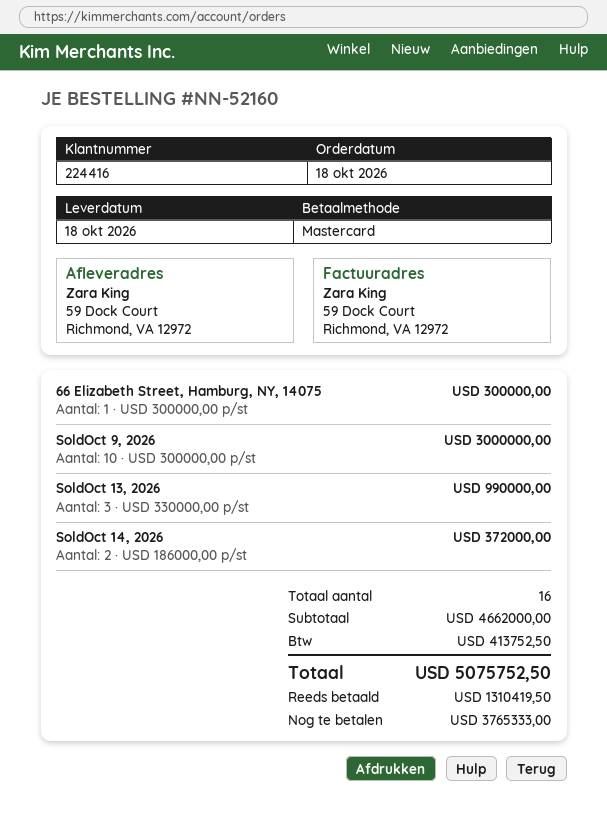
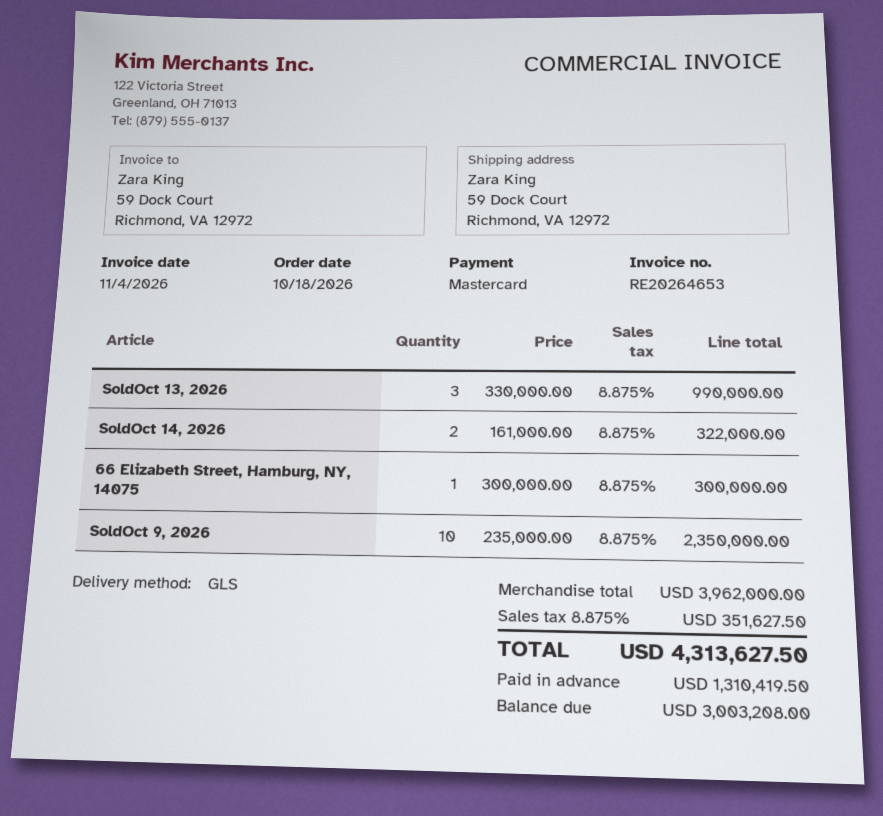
SoldOct 9, 2026: 10 x 300000.00 = 3000000.00 -> 10 x 235000.00 = 2350000.00
SoldOct 14, 2026: 2 x 186000.00 = 372000.00 -> 2 x 161000.00 = 322000.00
subtotal: 4662000.00 -> 3962000.00
tax: 413752.50 -> 351627.50
total: 5075752.50 -> 4313627.50
balance: 3765333.00 -> 3003208.00

